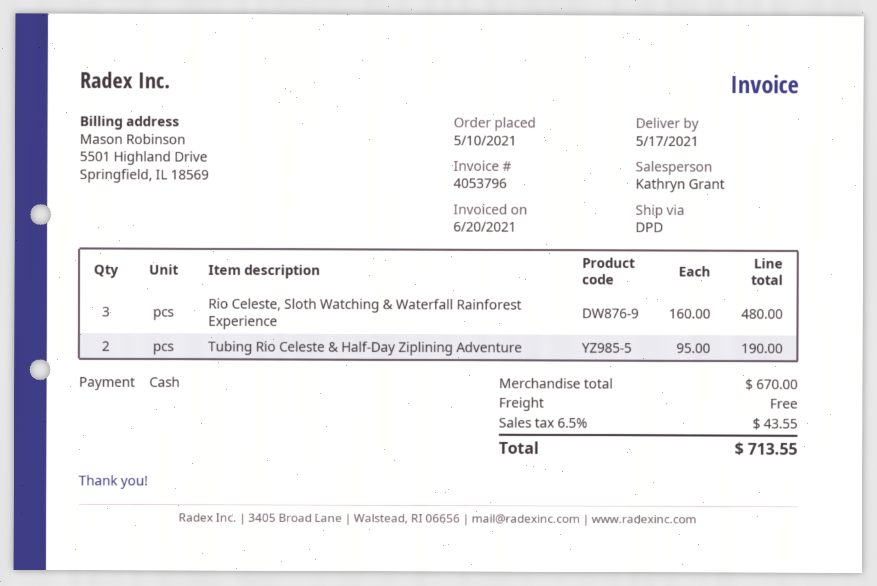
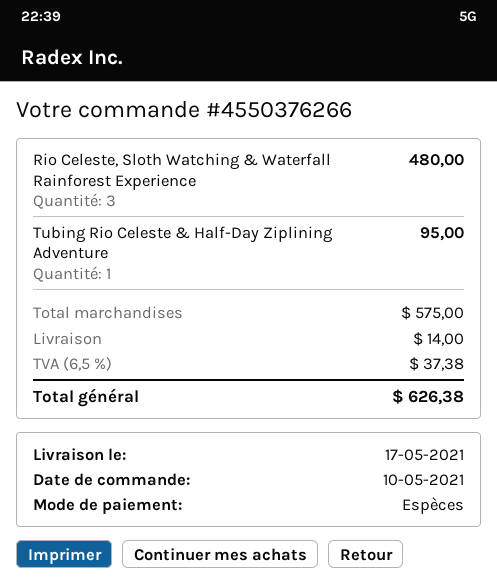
Tubing Rio Celeste & Half-Day Ziplining Adventure: 2 for 190.00 -> 1 for 95.00
subtotal: 670.00 -> 575.00
shipping: 0.00 -> 14.00
tax: 6.5% = 43.55 -> 6.5% = 37.38
total: 713.55 -> 626.38

